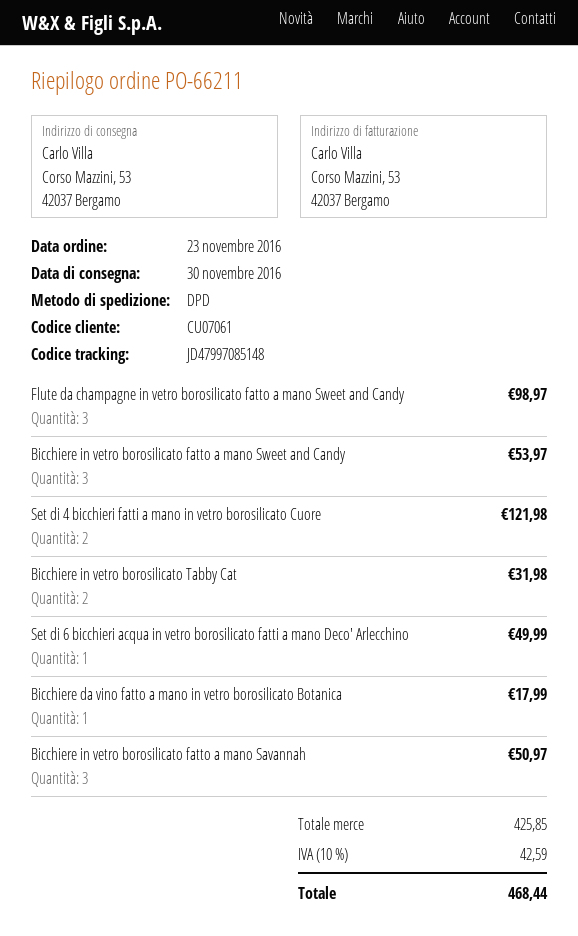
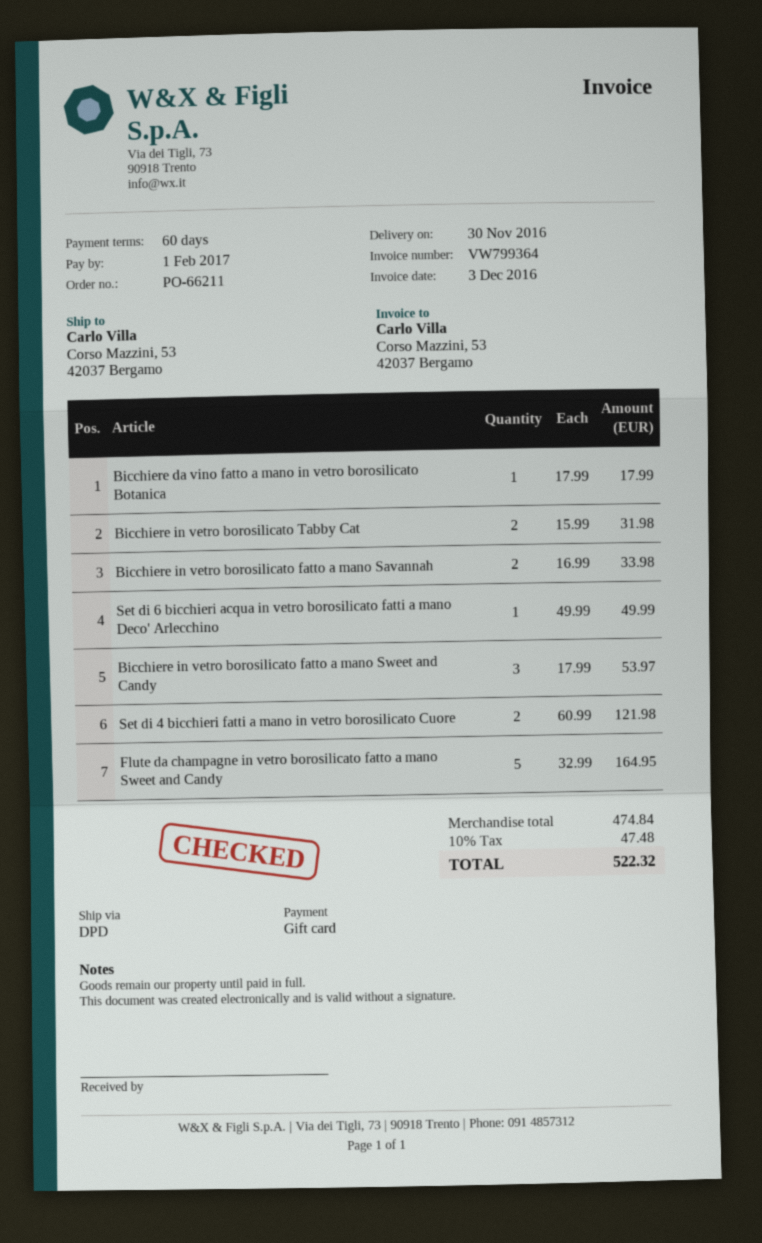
Flute da champagne in vetro borosilicato fatto a mano Sweet and Candy: 3 for 98.97 -> 5 for 164.95
Bicchiere in vetro borosilicato fatto a mano Savannah: 3 for 50.97 -> 2 for 33.98
subtotal: 425.85 -> 474.84
tax: 10% = 42.59 -> 10% = 47.48
total: 468.44 -> 522.32

